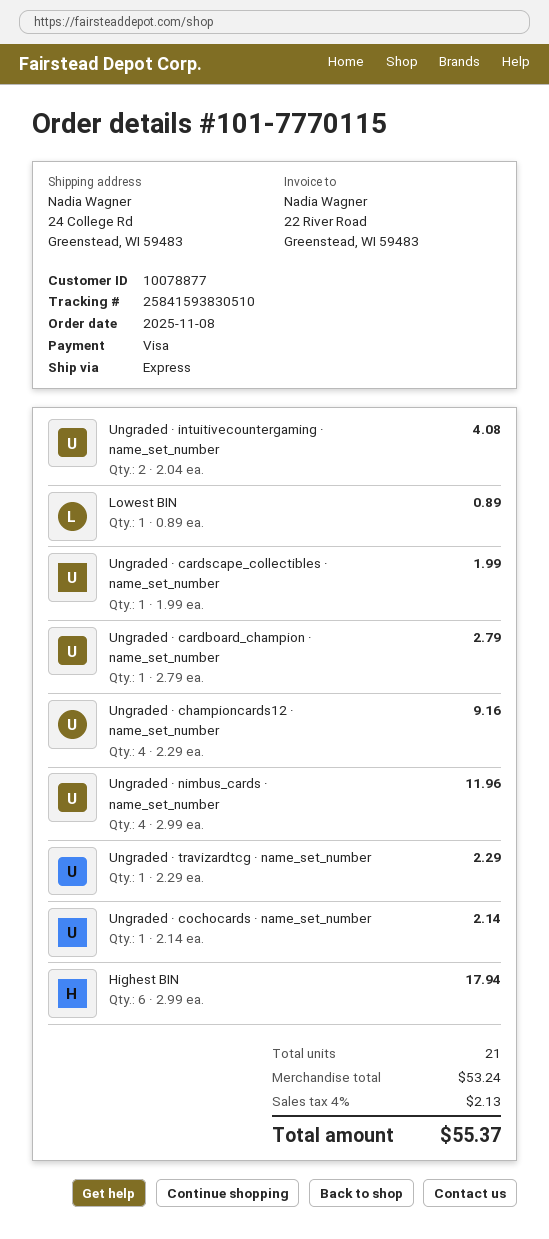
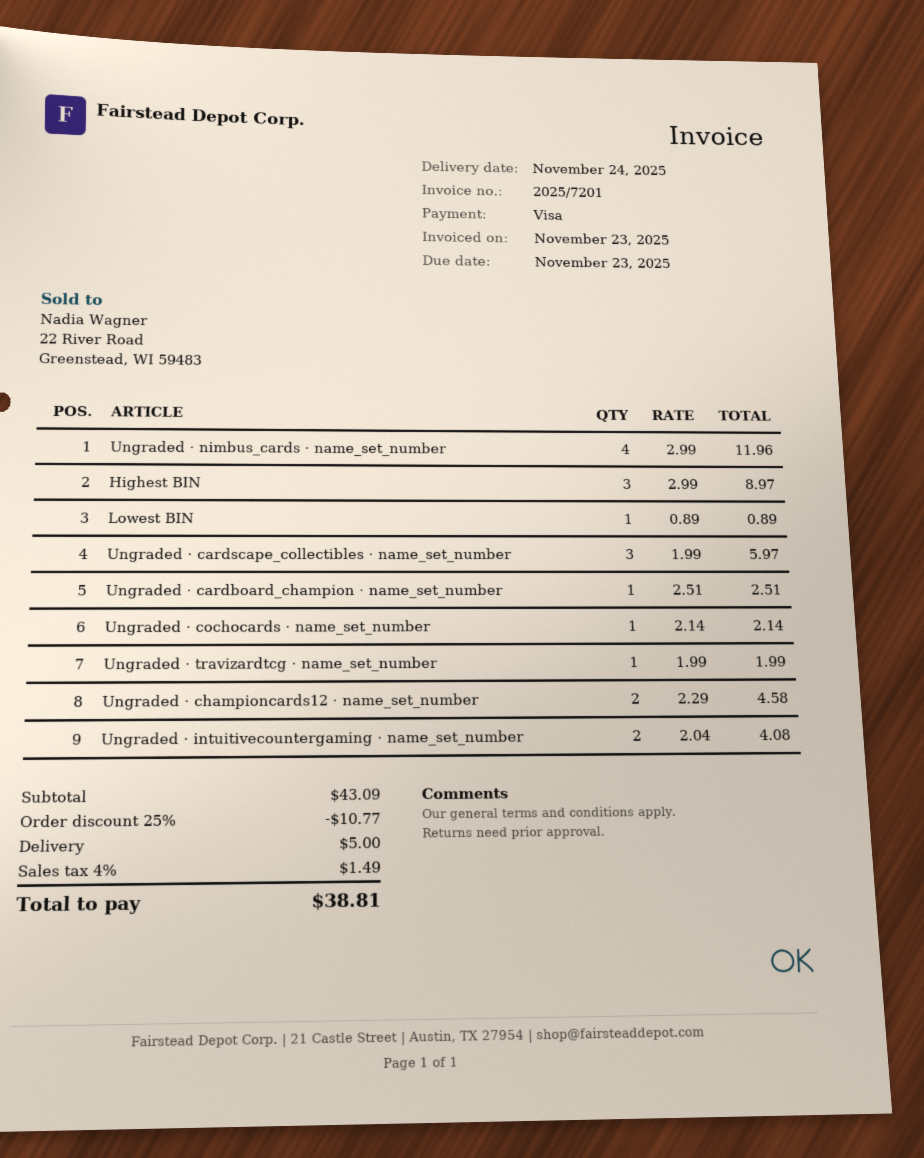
Ungraded · cardscape_collectibles · name_set_number: 1 x 1.99 = 1.99 -> 3 x 1.99 = 5.97
Ungraded · cardboard_champion · name_set_number: 1 x 2.79 = 2.79 -> 1 x 2.51 = 2.51
Ungraded · championcards12 · name_set_number: 4 x 2.29 = 9.16 -> 2 x 2.29 = 4.58
Ungraded · travizardtcg · name_set_number: 1 x 2.29 = 2.29 -> 1 x 1.99 = 1.99
Highest BIN: 6 x 2.99 = 17.94 -> 3 x 2.99 = 8.97
subtotal: 53.24 -> 43.09
discount: none -> 25% = 10.77
shipping: none -> 5.00
tax: 4% = 2.13 -> 4% = 1.49
total: 55.37 -> 38.81

